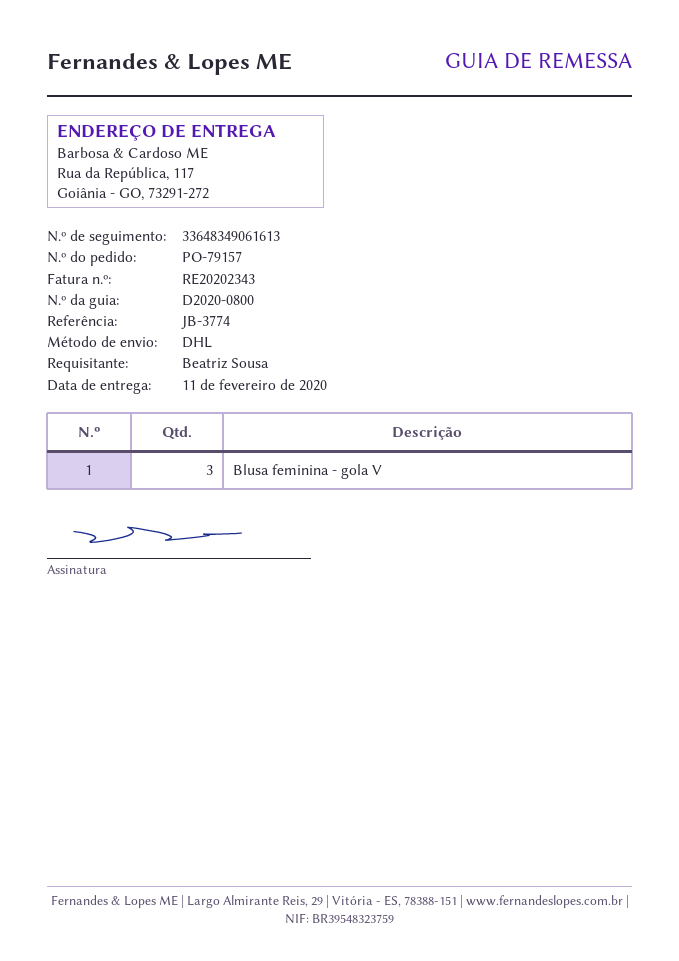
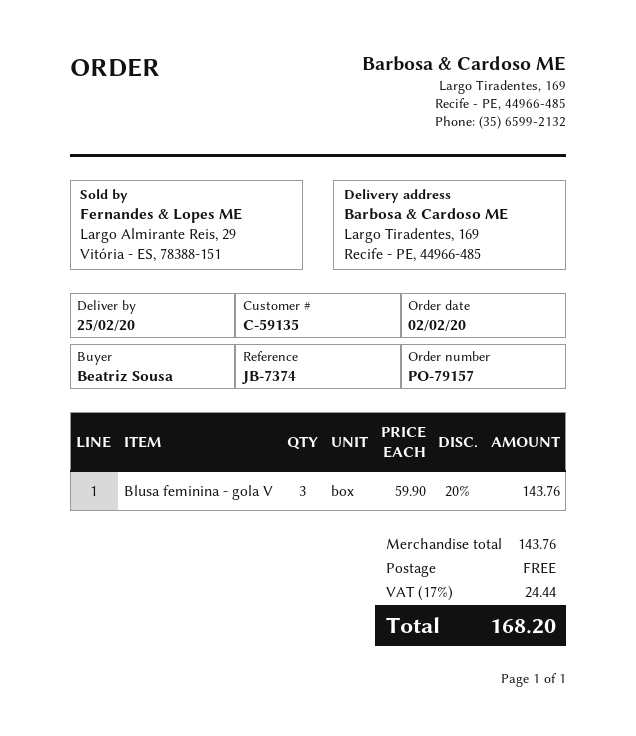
delivery date: 2020-02-11 -> 2020-02-25
reference: JB-3774 -> JB-7374
ship to: Rua da República, 117, Goiânia - GO, 73291-272 -> Largo Tiradentes, 169, Recife - PE, 44966-485

